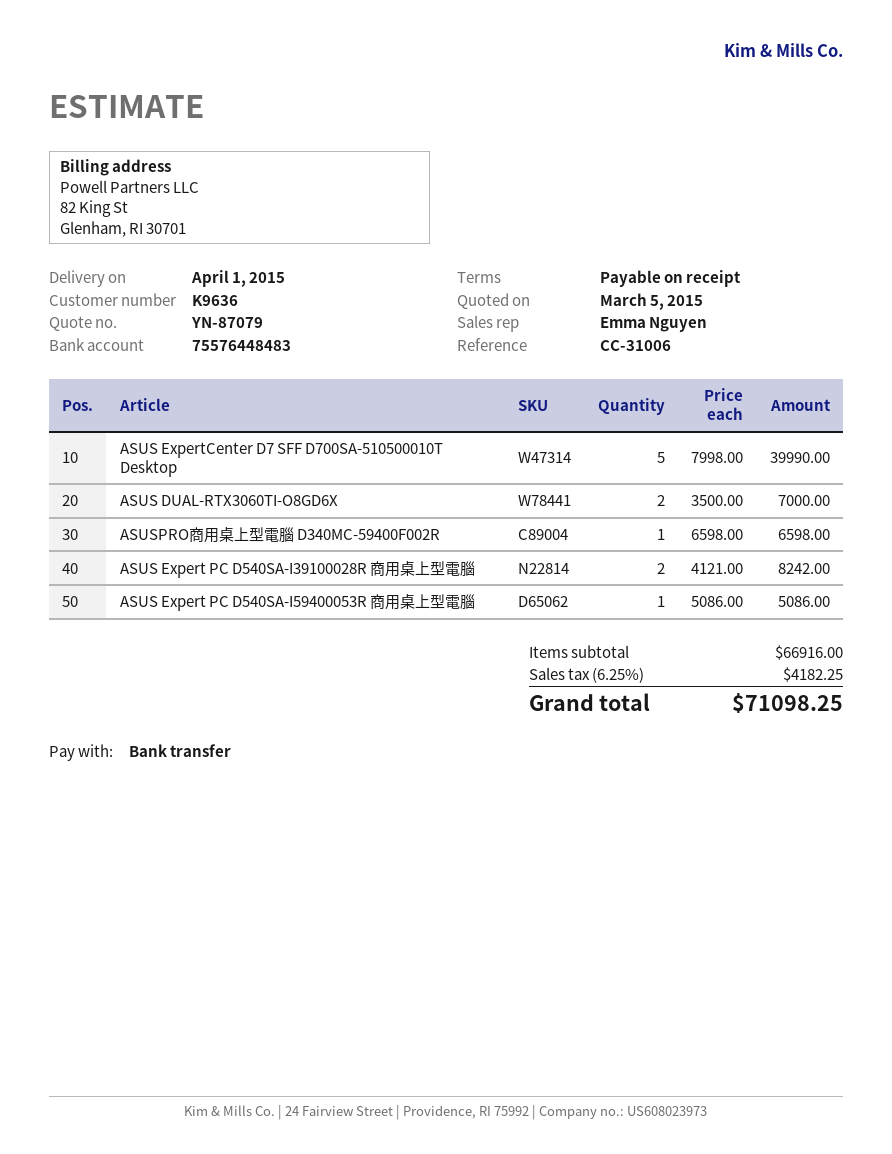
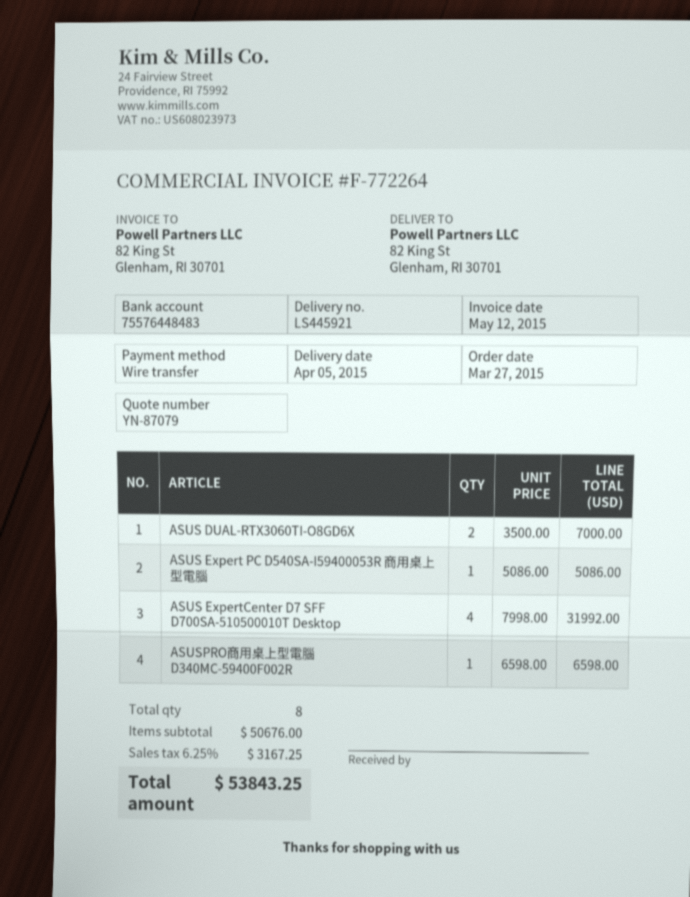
delivery date: 2015-04-01 -> 2015-04-05
ASUS ExpertCenter D7 SFF D700SA-510500010T Desktop: 5 x 7998.00 = 39990.00 -> 4 x 7998.00 = 31992.00
ASUS Expert PC D540SA-I39100028R 商用桌上型電腦: 2 x 4121.00 = 8242.00 -> none
subtotal: 66916.00 -> 50676.00
tax: 6.25% = 4182.25 -> 6.25% = 3167.25
total: 71098.25 -> 53843.25

